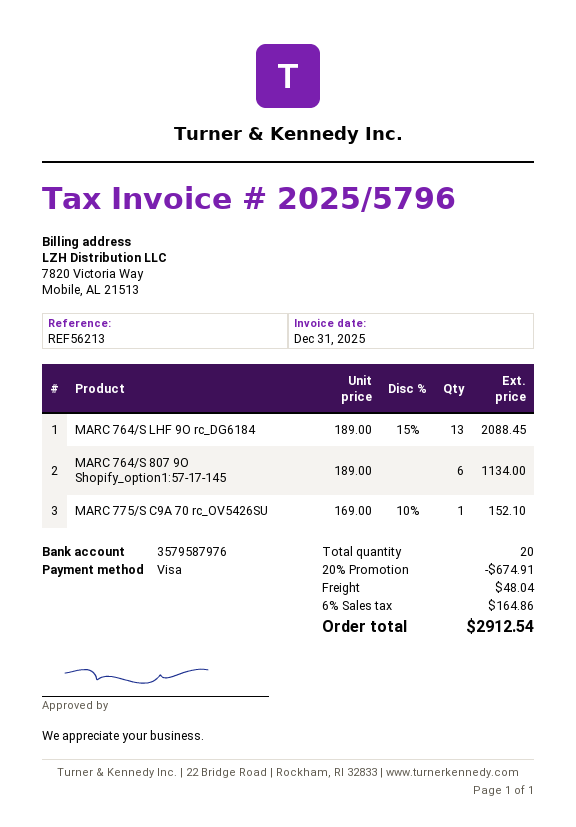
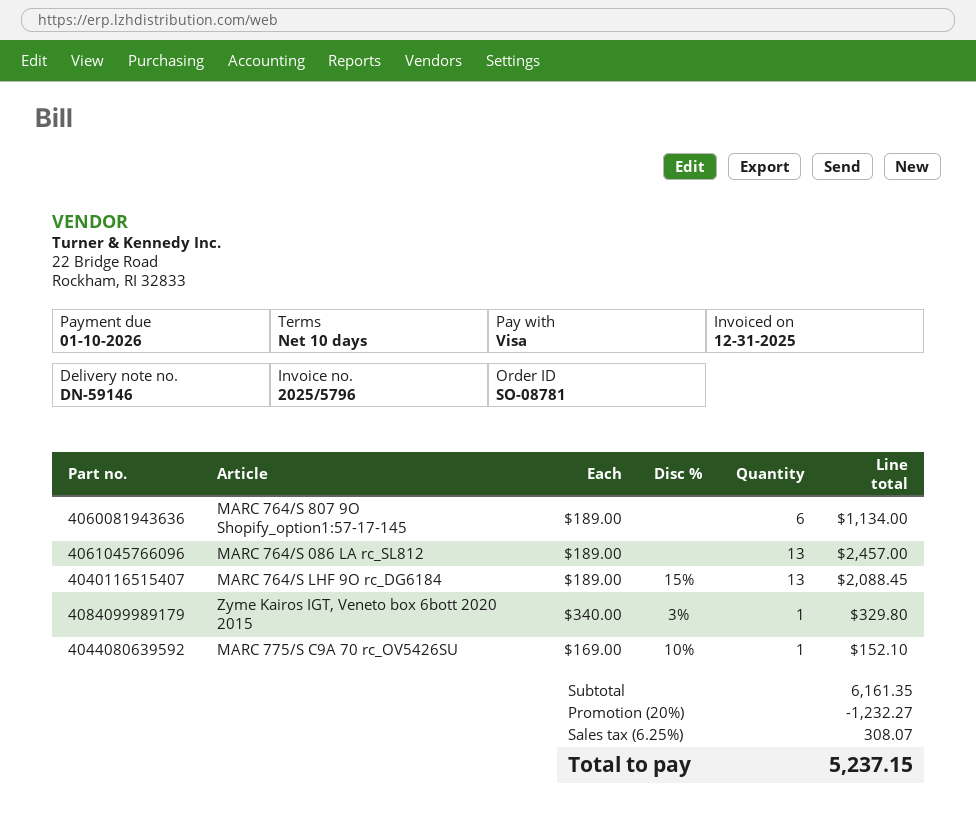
MARC 764/S 086 LA rc_SL812: none -> 13 x 189.00 = 2457.00
Zyme Kairos IGT, Veneto box 6bott 2020 2015: none -> 1 x 340.00 - 3% = 329.80
discount: 20% = 674.91 -> 20% = 1232.27
shipping: 48.04 -> none
tax: 6% = 164.86 -> 6.25% = 308.07
total: 2912.54 -> 5237.15

